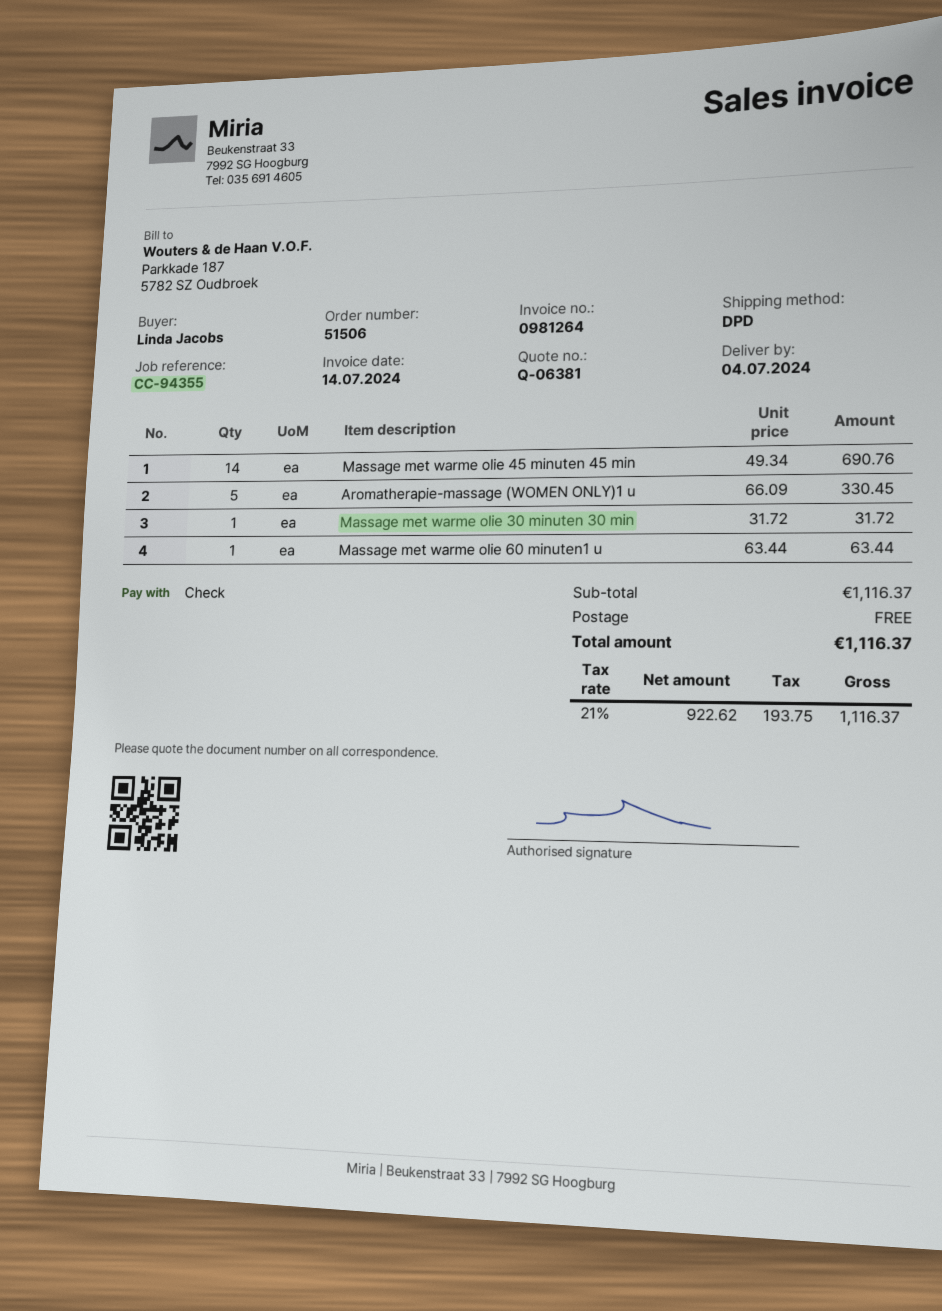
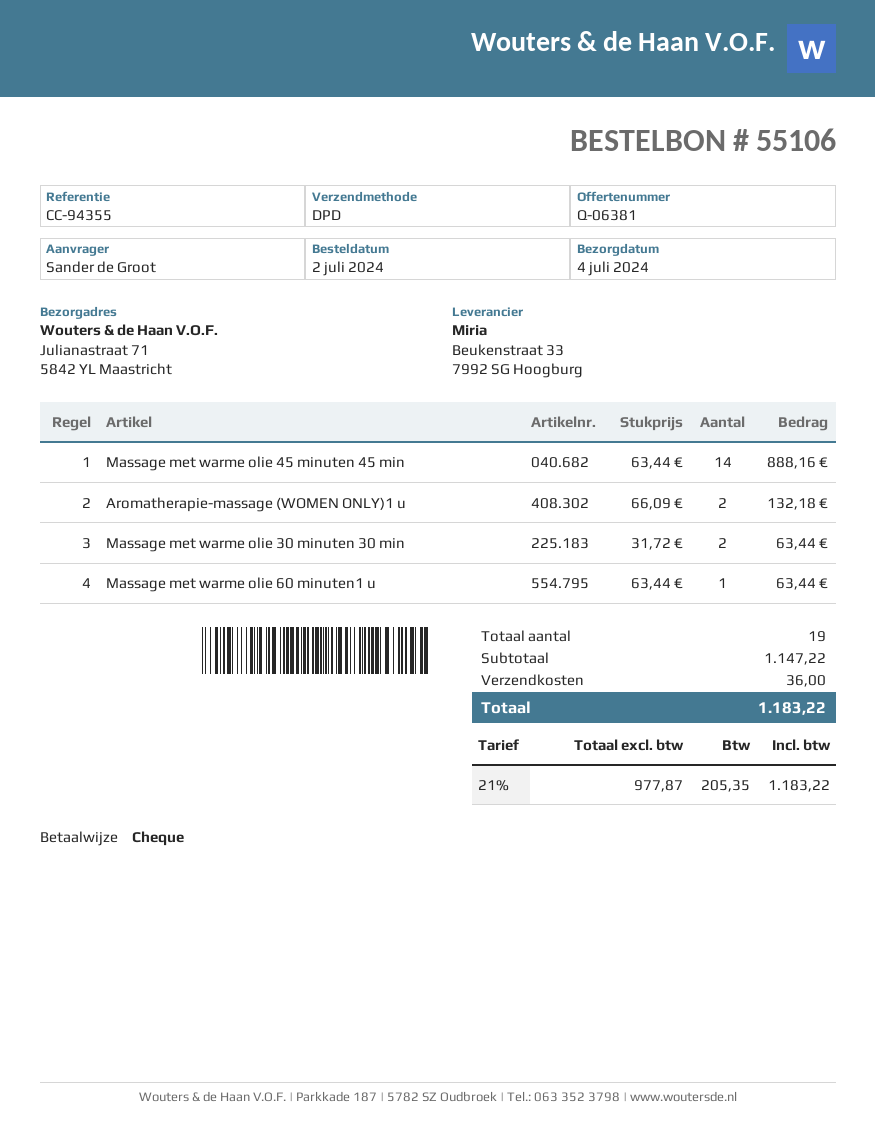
order number: 51506 -> 55106
ordered by: Linda Jacobs -> Sander de Groot
Massage met warme olie 45 minuten 45 min: 14 x 49.34 = 690.76 -> 14 x 63.44 = 888.16
Aromatherapie-massage (WOMEN ONLY)1 u: 5 x 66.09 = 330.45 -> 2 x 66.09 = 132.18
Massage met warme olie 30 minuten 30 min: 1 x 31.72 = 31.72 -> 2 x 31.72 = 63.44
subtotal: 1116.37 -> 1147.22
shipping: 0.00 -> 36.00
net: 922.62 -> 977.87
tax: 21% = 193.75 -> 21% = 205.35
total: 1116.37 -> 1183.22

